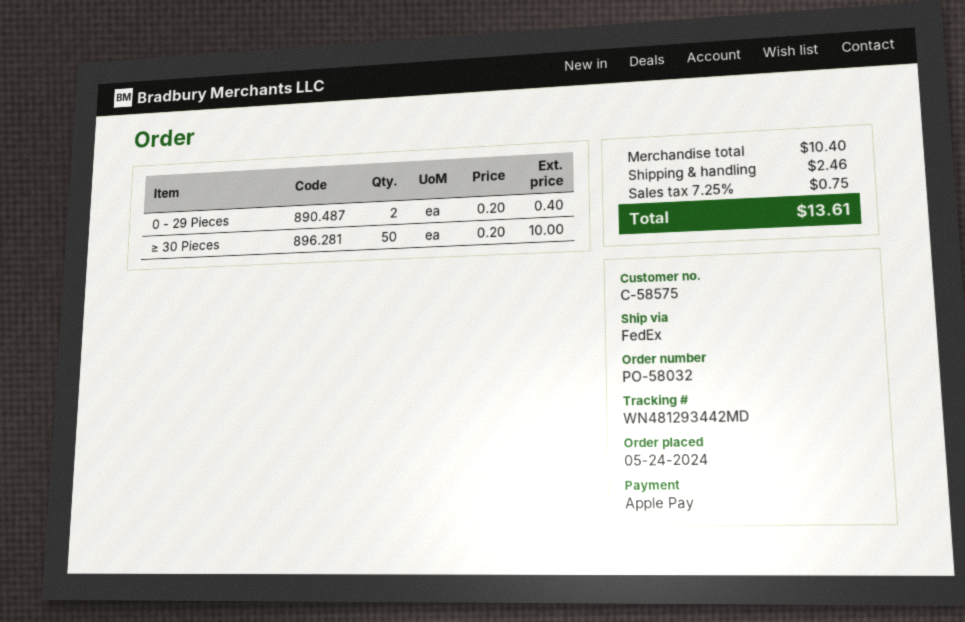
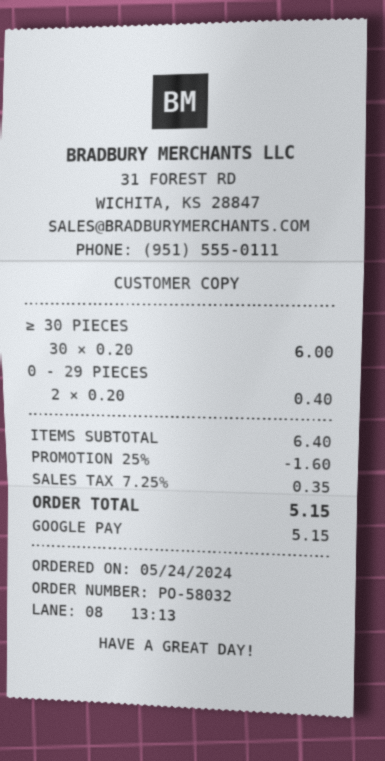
payment method: Apple Pay -> Google Pay
≥ 30 Pieces: 50 x 0.20 = 10.00 -> 30 x 0.20 = 6.00
subtotal: 10.40 -> 6.40
discount: none -> 25% = 1.60
shipping: 2.46 -> none
tax: 7.25% = 0.75 -> 7.25% = 0.35
total: 13.61 -> 5.15

